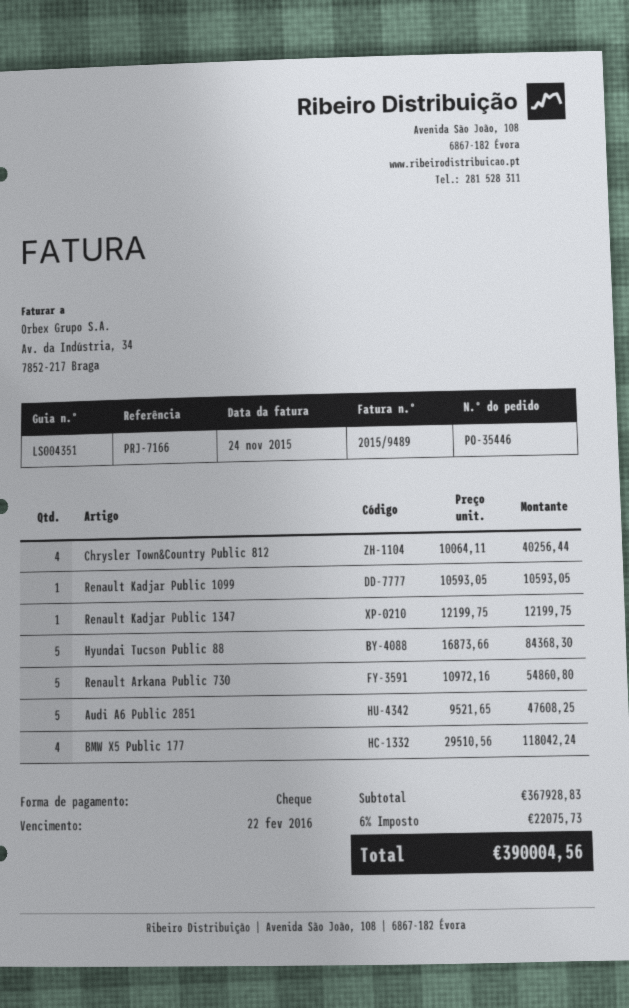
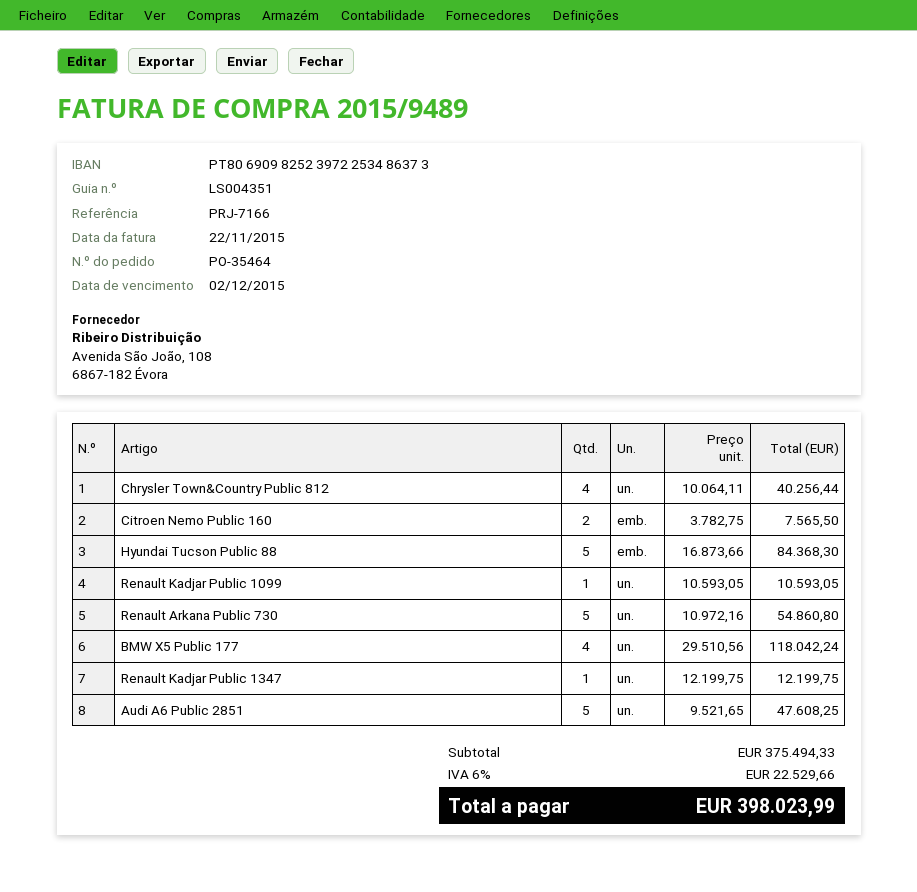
order number: PO-35446 -> PO-35464
invoice date: 2015-11-24 -> 2015-11-22
due date: 2016-02-22 -> 2015-12-02
Citroen Nemo Public 160: none -> 2 x 3782.75 = 7565.50
subtotal: 367928.83 -> 375494.33
tax: 6% = 22075.73 -> 6% = 22529.66
total: 390004.56 -> 398023.99

